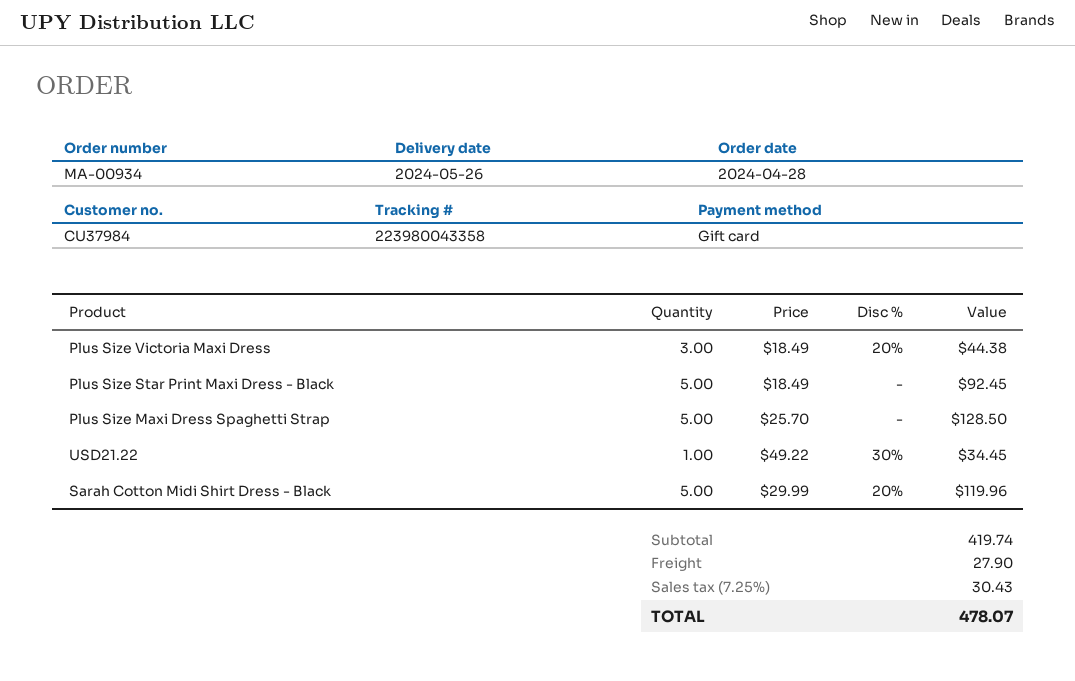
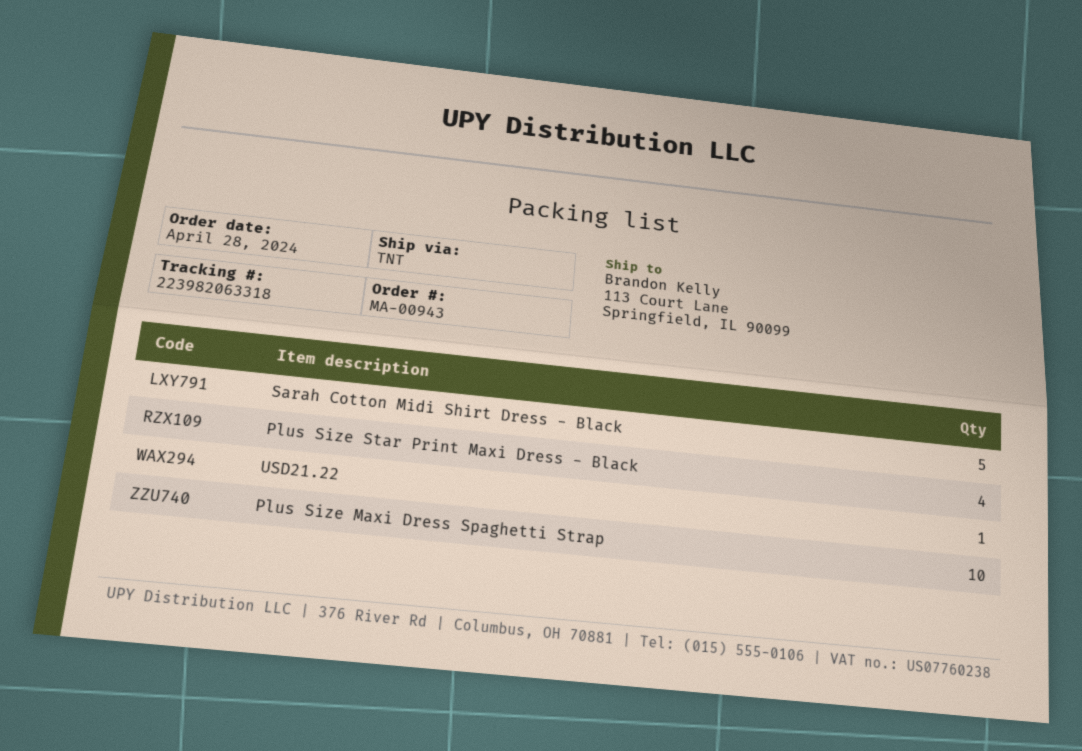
order number: MA-00934 -> MA-00943
tracking number: 223980043358 -> 223982063318
Plus Size Victoria Maxi Dress: 3 -> none
Plus Size Star Print Maxi Dress - Black: 5 -> 4
Plus Size Maxi Dress Spaghetti Strap: 5 -> 10

